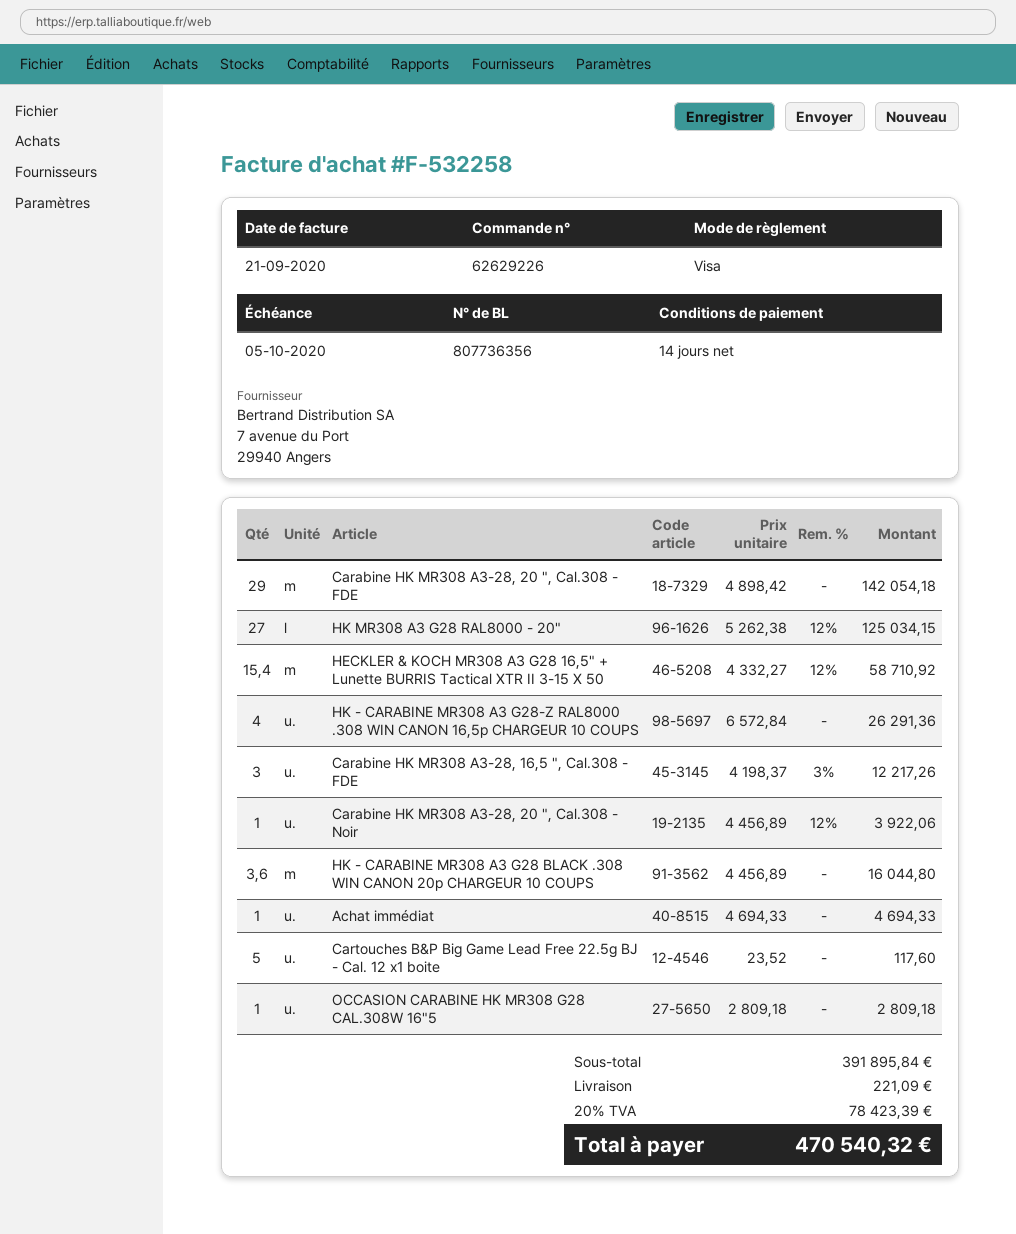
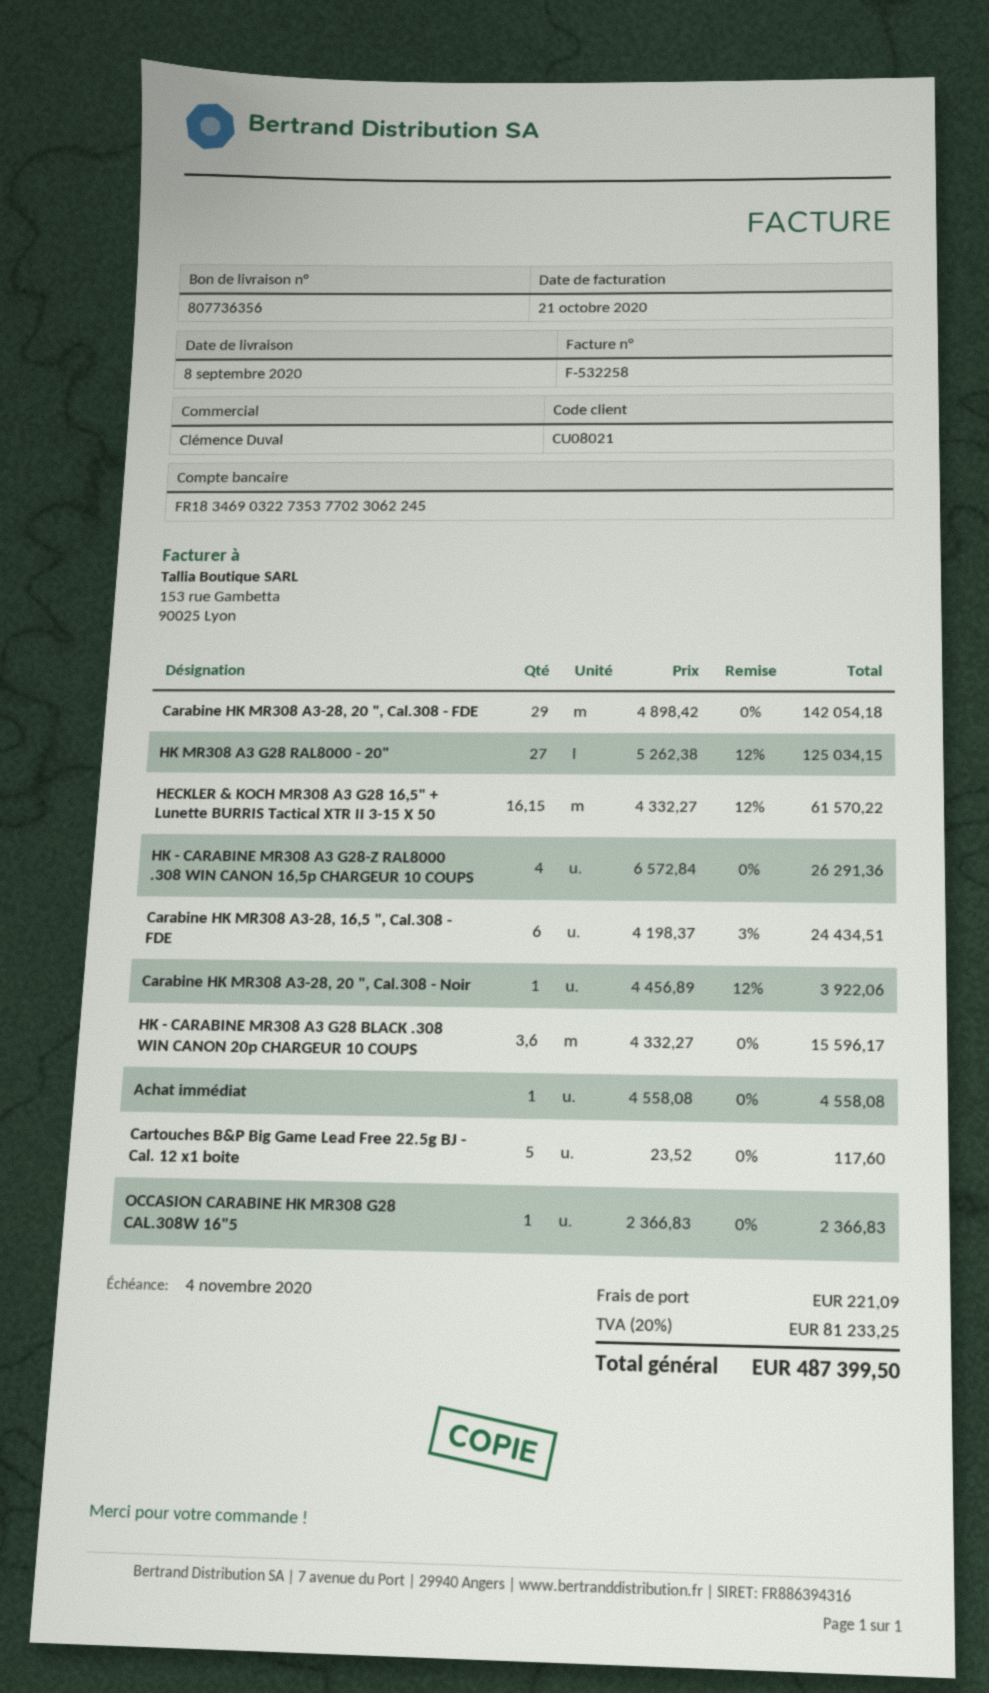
invoice date: 2020-09-21 -> 2020-10-21
due date: 2020-10-05 -> 2020-11-04
HECKLER & KOCH MR308 A3 G28 16,5" + Lunette BURRIS Tactical XTR II 3-15 X 50: 15.4 x 4332.27 - 12% = 58710.92 -> 16.15 x 4332.27 - 12% = 61570.22
Carabine HK MR308 A3-28, 16,5 ", Cal.308 - FDE: 3 x 4198.37 - 3% = 12217.26 -> 6 x 4198.37 - 3% = 24434.51
HK - CARABINE MR308 A3 G28 BLACK .308 WIN CANON 20p CHARGEUR 10 COUPS: 3.6 x 4456.89 = 16044.80 -> 3.6 x 4332.27 = 15596.17
Achat immédiat: 1 x 4694.33 = 4694.33 -> 1 x 4558.08 = 4558.08
OCCASION CARABINE HK MR308 G28 CAL.308W 16"5: 1 x 2809.18 = 2809.18 -> 1 x 2366.83 = 2366.83
tax: 20% = 78423.39 -> 20% = 81233.25
total: 470540.32 -> 487399.50

